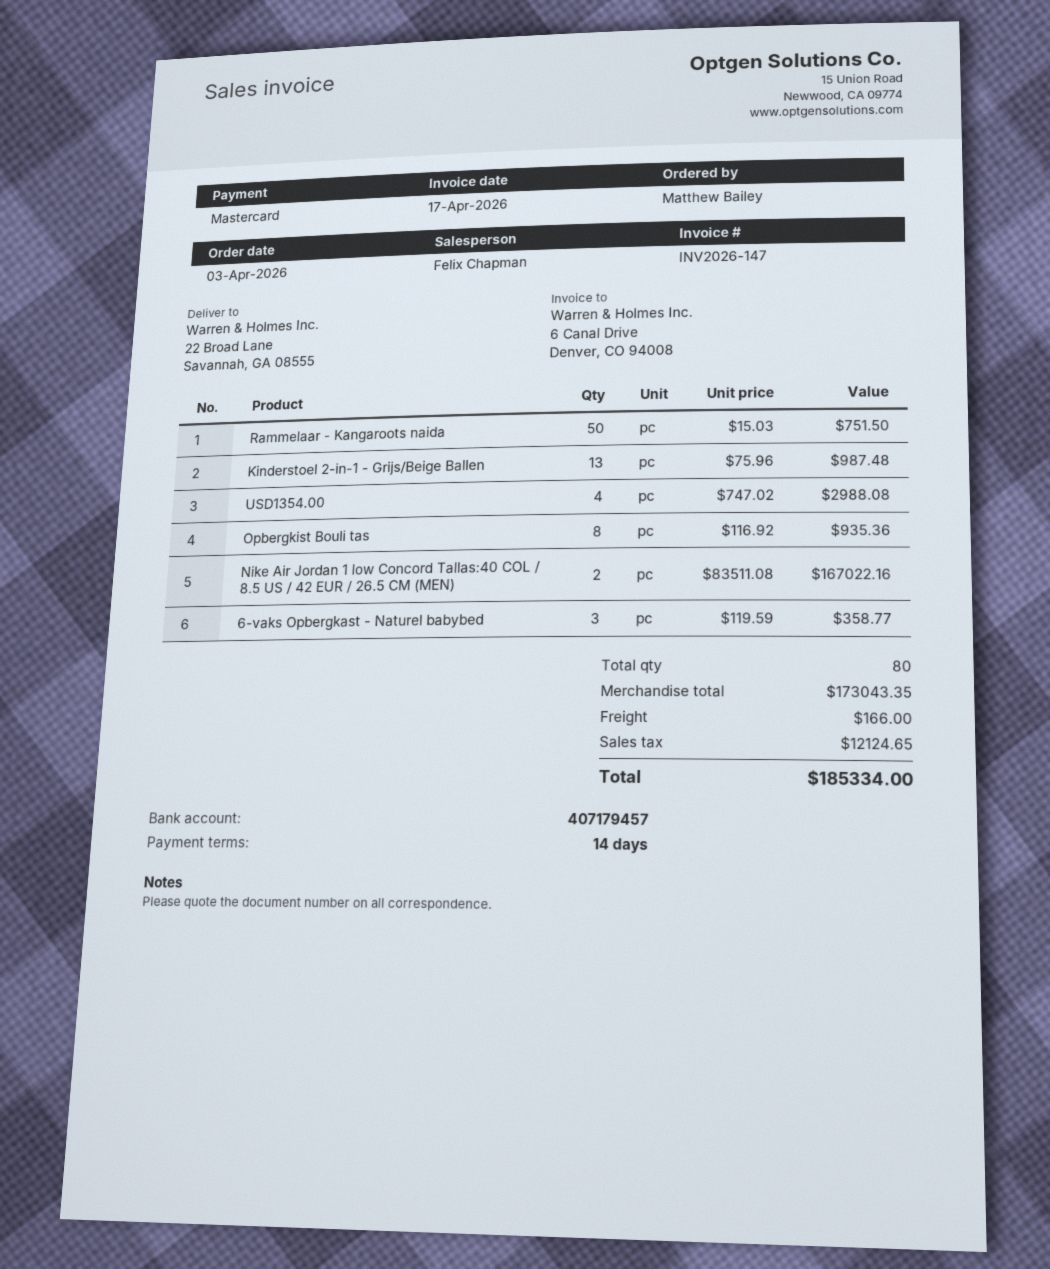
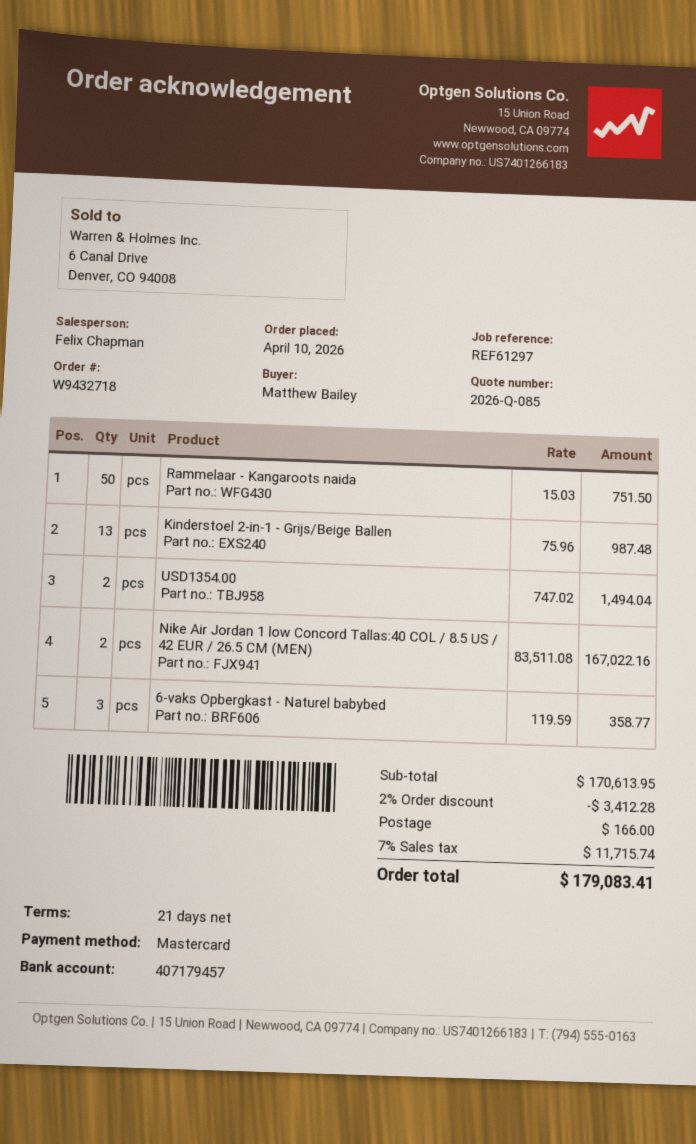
order date: 2026-04-03 -> 2026-04-10
payment terms: 14 days -> 21 days
USD1354.00: 4 x 747.02 = 2988.08 -> 2 x 747.02 = 1494.04
Opbergkist Bouli tas: 8 x 116.92 = 935.36 -> none
subtotal: 173043.35 -> 170613.95
discount: none -> 2% = 3412.28
tax: 12124.65 -> 11715.74
total: 185334.00 -> 179083.41

